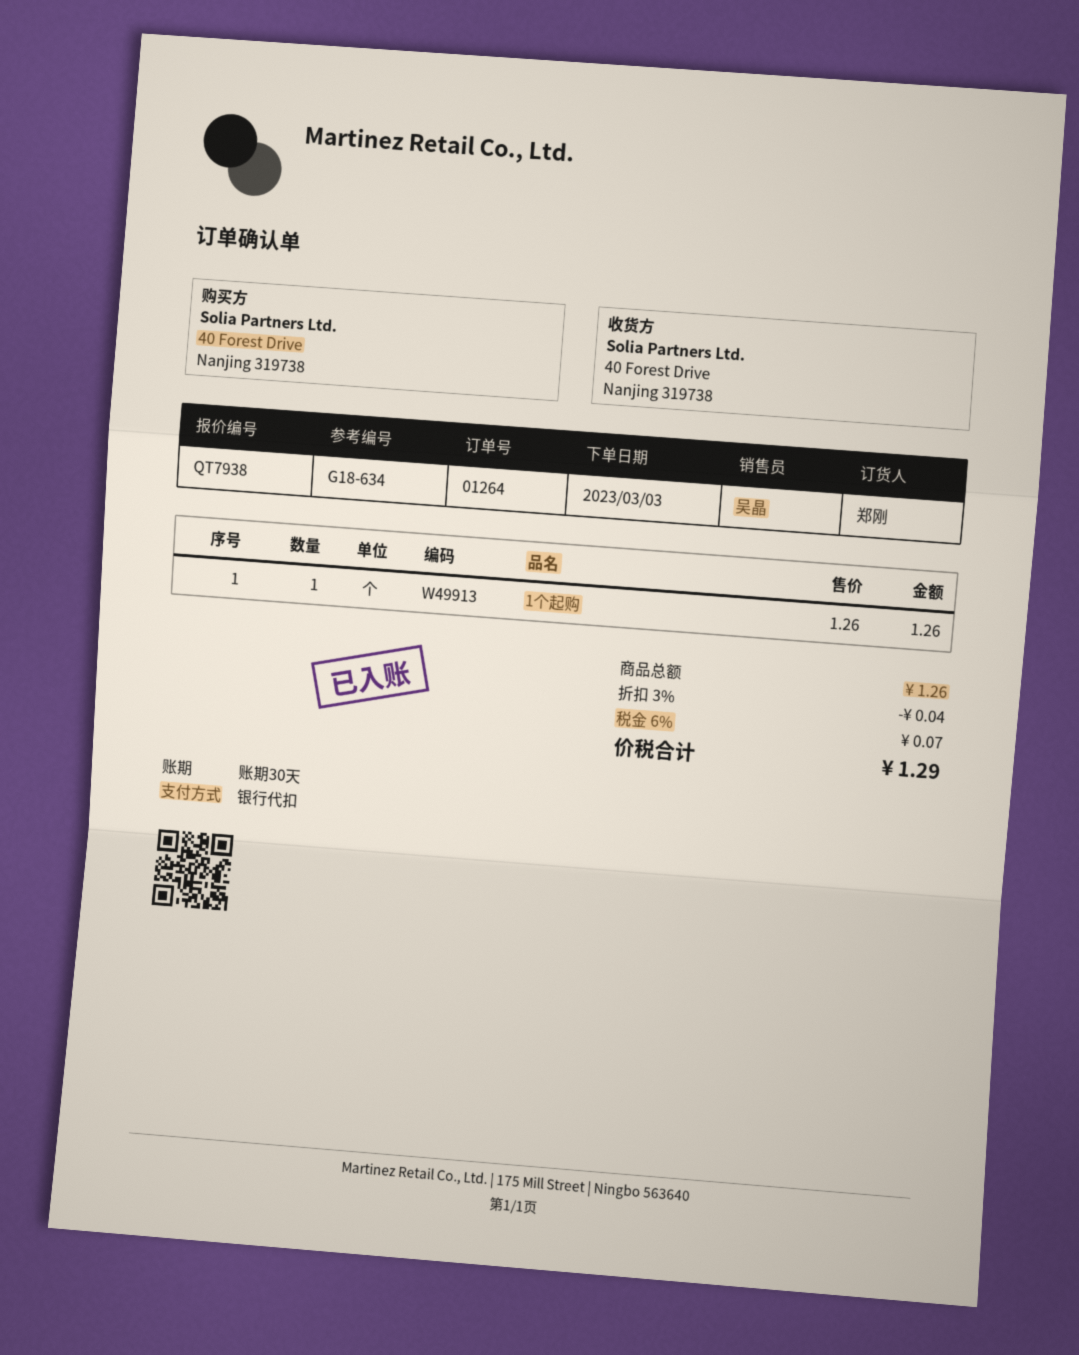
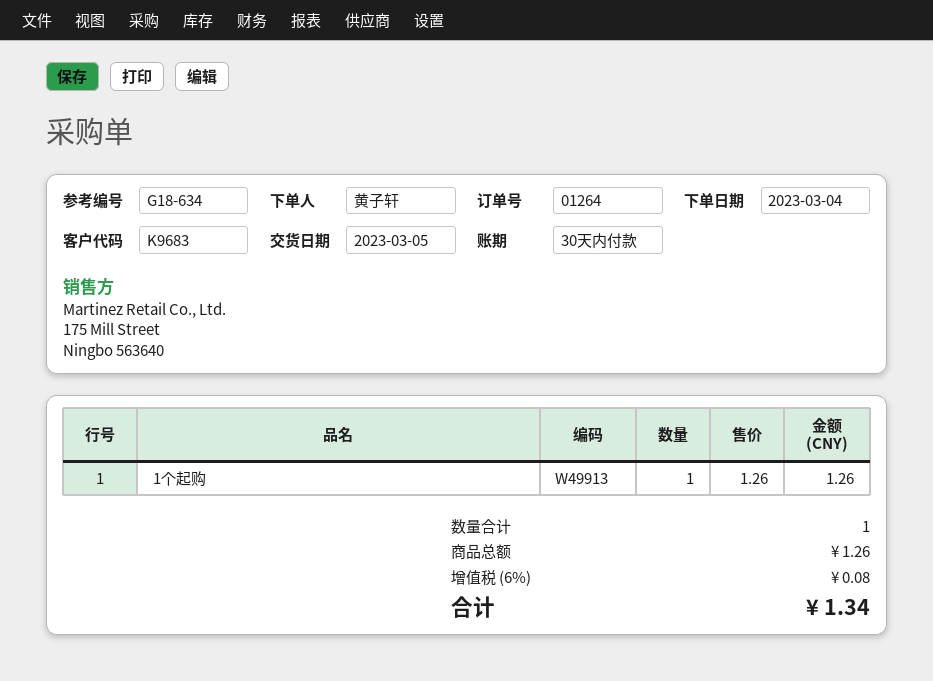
order date: 2023-03-03 -> 2023-03-04
ordered by: 郑刚 -> 黄子轩
discount: 3% = 0.04 -> none
tax: 6% = 0.07 -> 6% = 0.08
total: 1.29 -> 1.34

